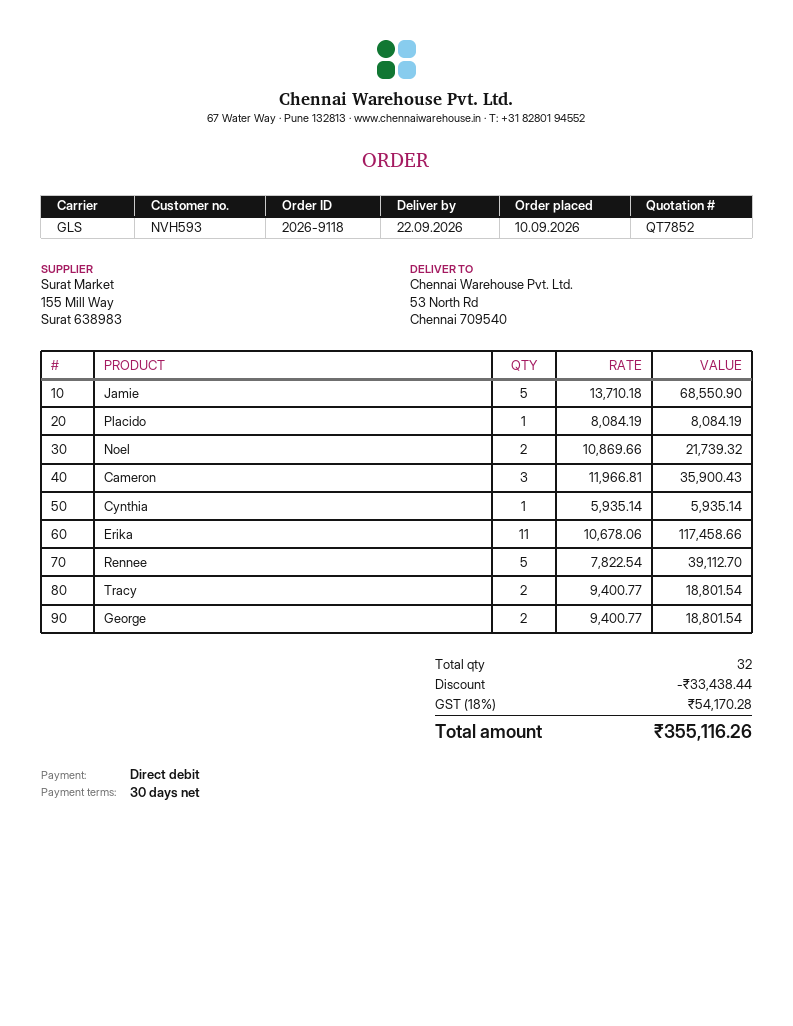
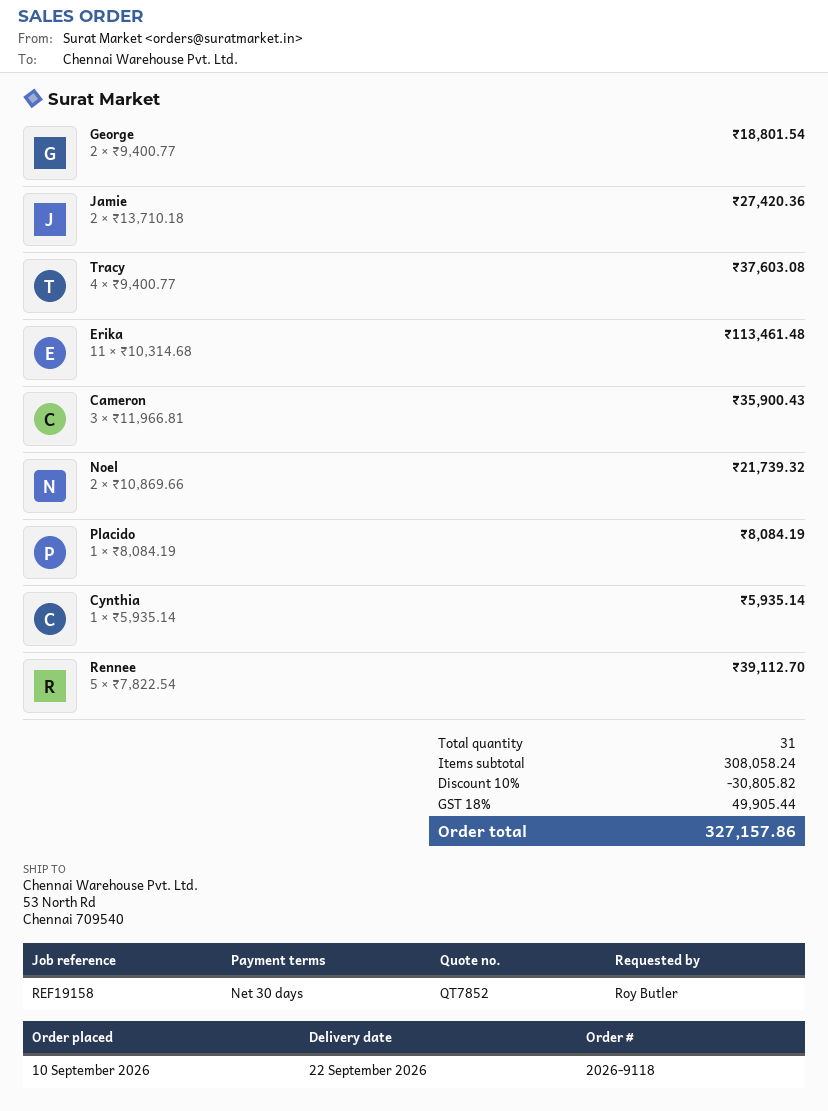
Jamie: 5 x 13710.18 = 68550.90 -> 2 x 13710.18 = 27420.36
Erika: 11 x 10678.06 = 117458.66 -> 11 x 10314.68 = 113461.48
Tracy: 2 x 9400.77 = 18801.54 -> 4 x 9400.77 = 37603.08
total quantity: 32 -> 31
discount: 33438.44 -> 30805.82
tax: 18% = 54170.28 -> 18% = 49905.44
total: 355116.26 -> 327157.86

